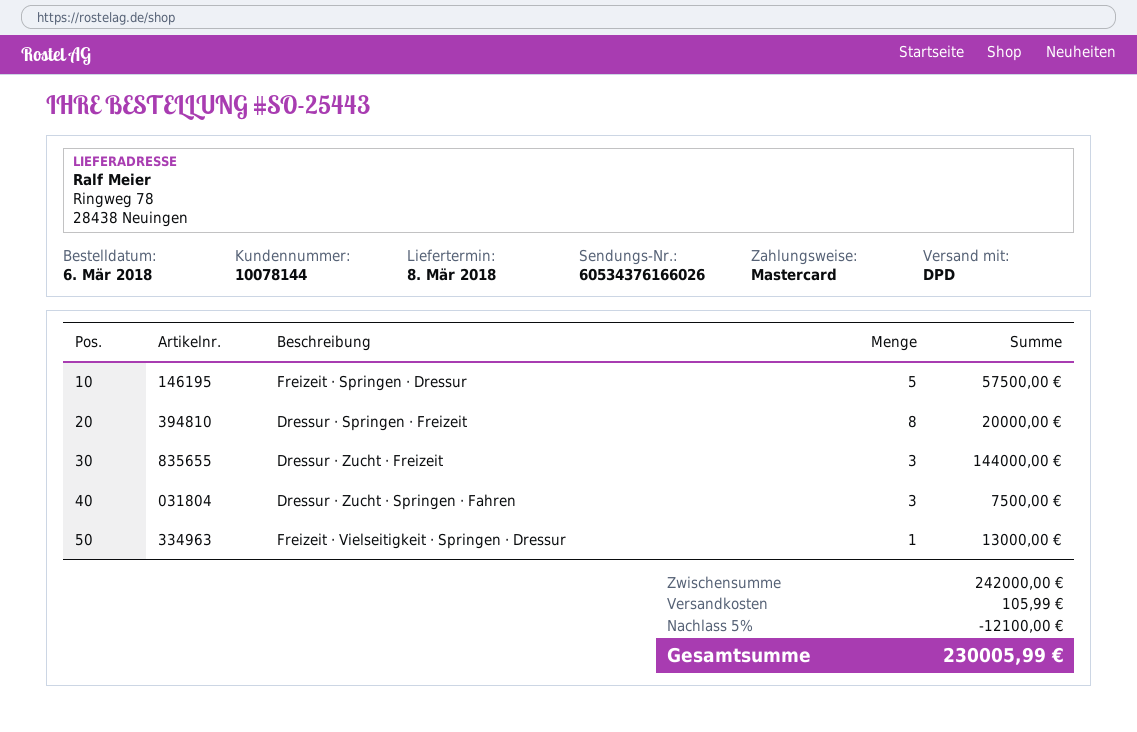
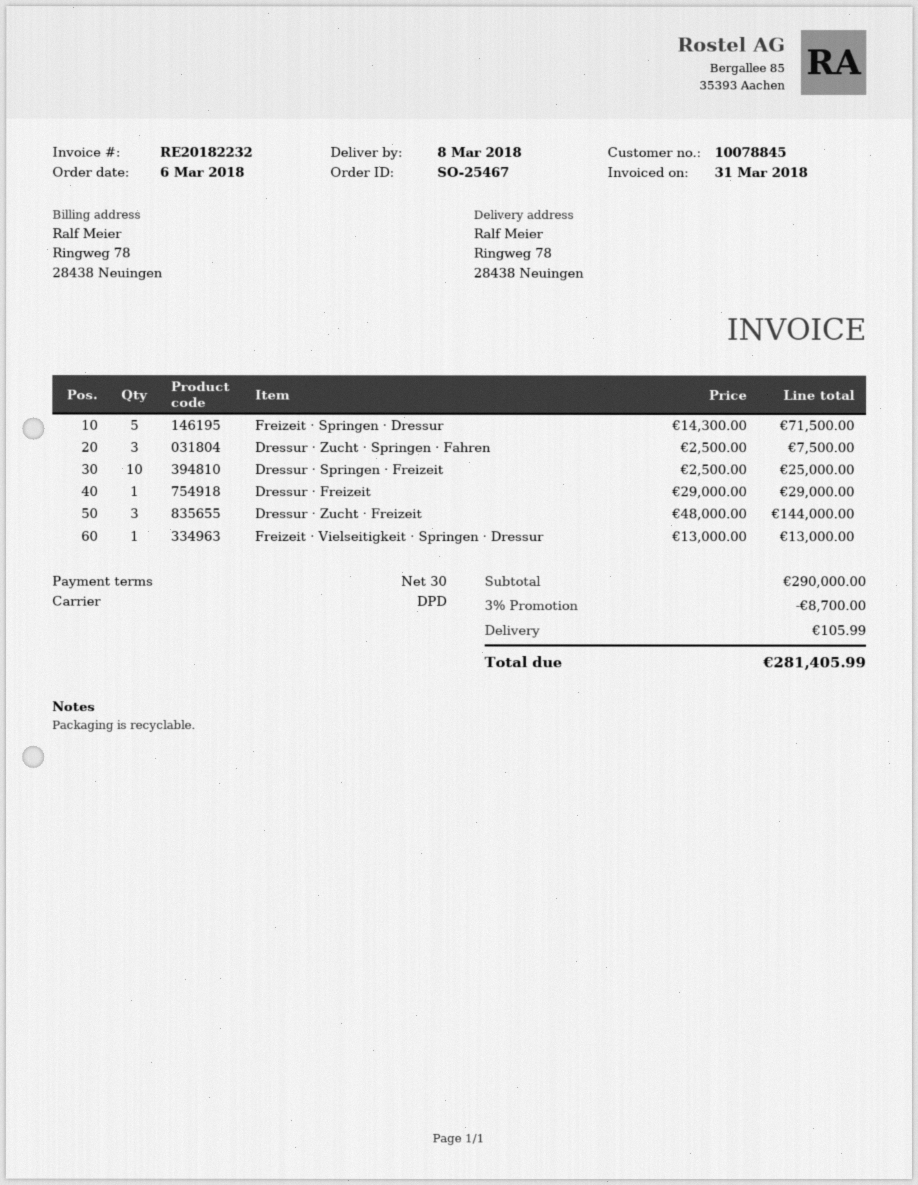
order number: SO-25443 -> SO-25467
customer number: 10078144 -> 10078845
Freizeit · Springen · Dressur: 5 for 57500.00 -> 5 for 71500.00
Dressur · Springen · Freizeit: 8 for 20000.00 -> 10 for 25000.00
Dressur · Freizeit: none -> 1 for 29000.00
subtotal: 242000.00 -> 290000.00
discount: 5% = 12100.00 -> 3% = 8700.00
total: 230005.99 -> 281405.99

